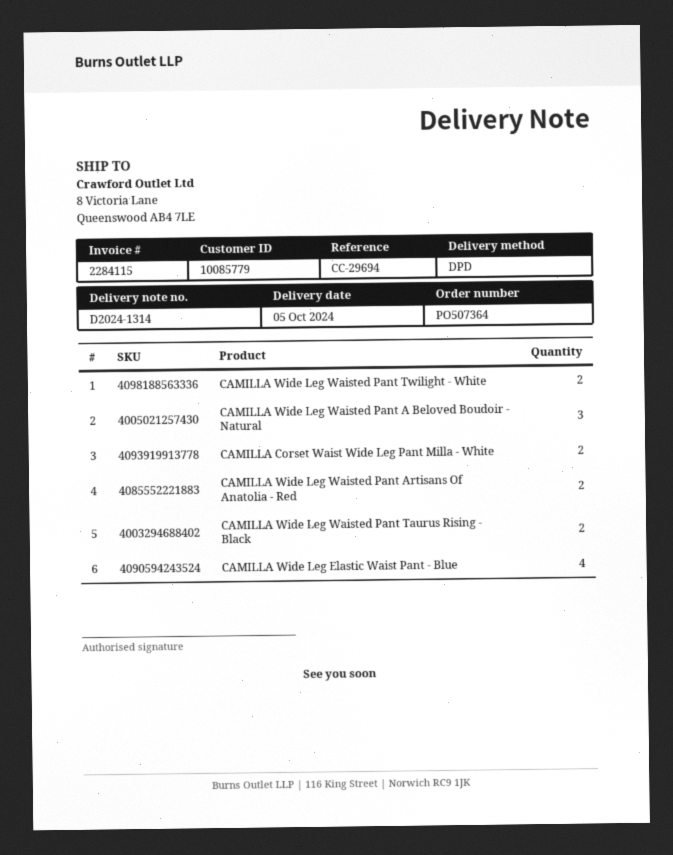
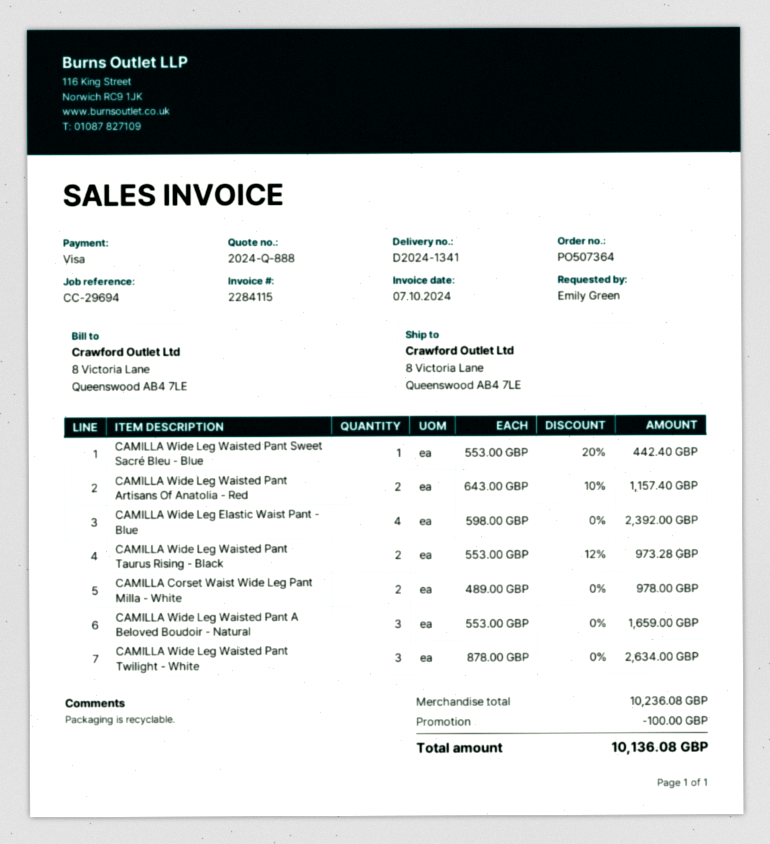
delivery note number: D2024-1314 -> D2024-1341
CAMILLA Wide Leg Waisted Pant Twilight - White: 2 -> 3
CAMILLA Wide Leg Waisted Pant Sweet Sacré Bleu - Blue: none -> 1

